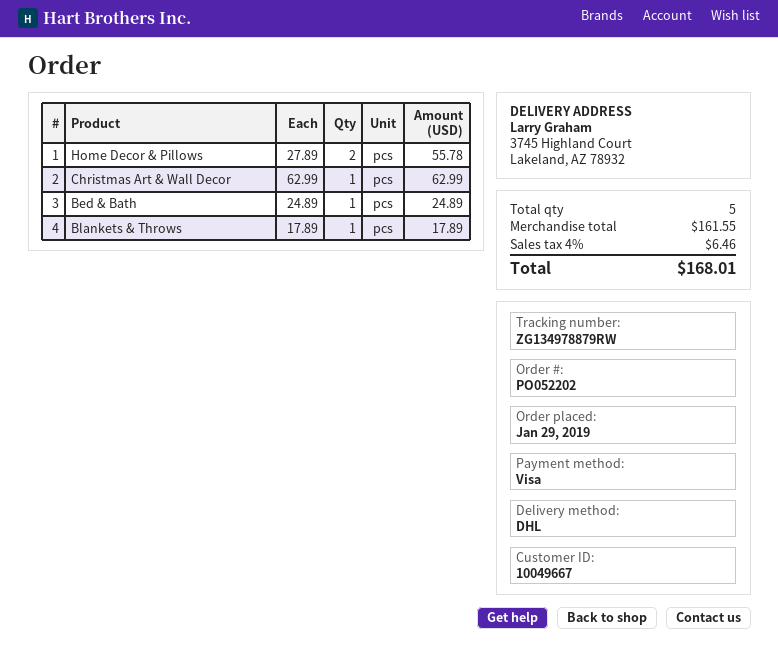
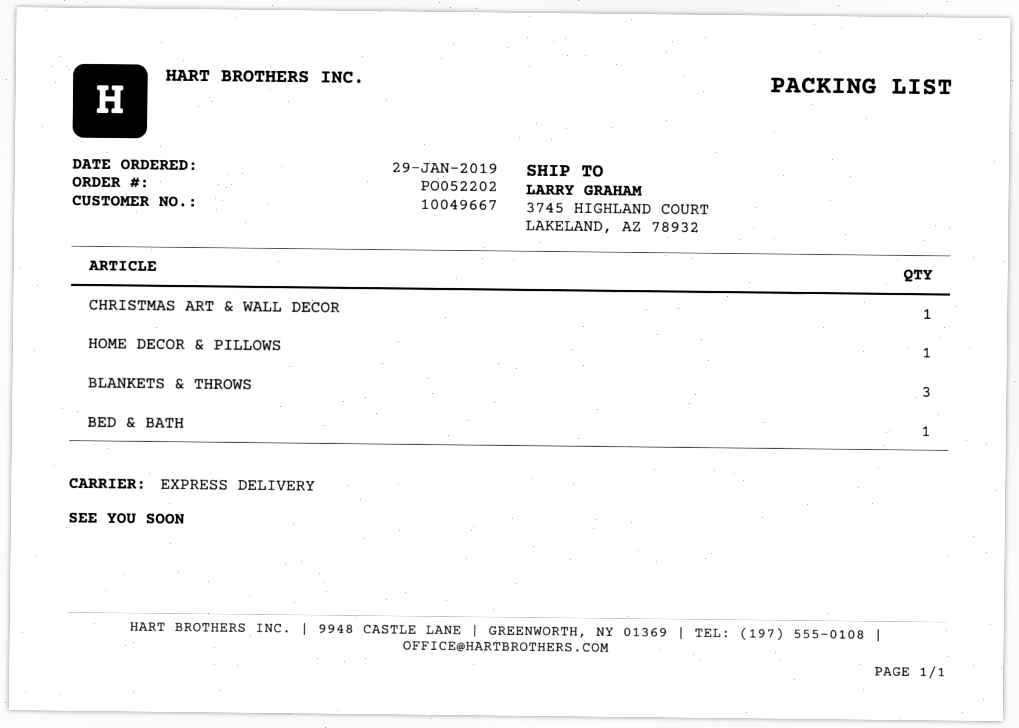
shipping method: DHL -> express
Home Decor & Pillows: 2 -> 1
Blankets & Throws: 1 -> 3

